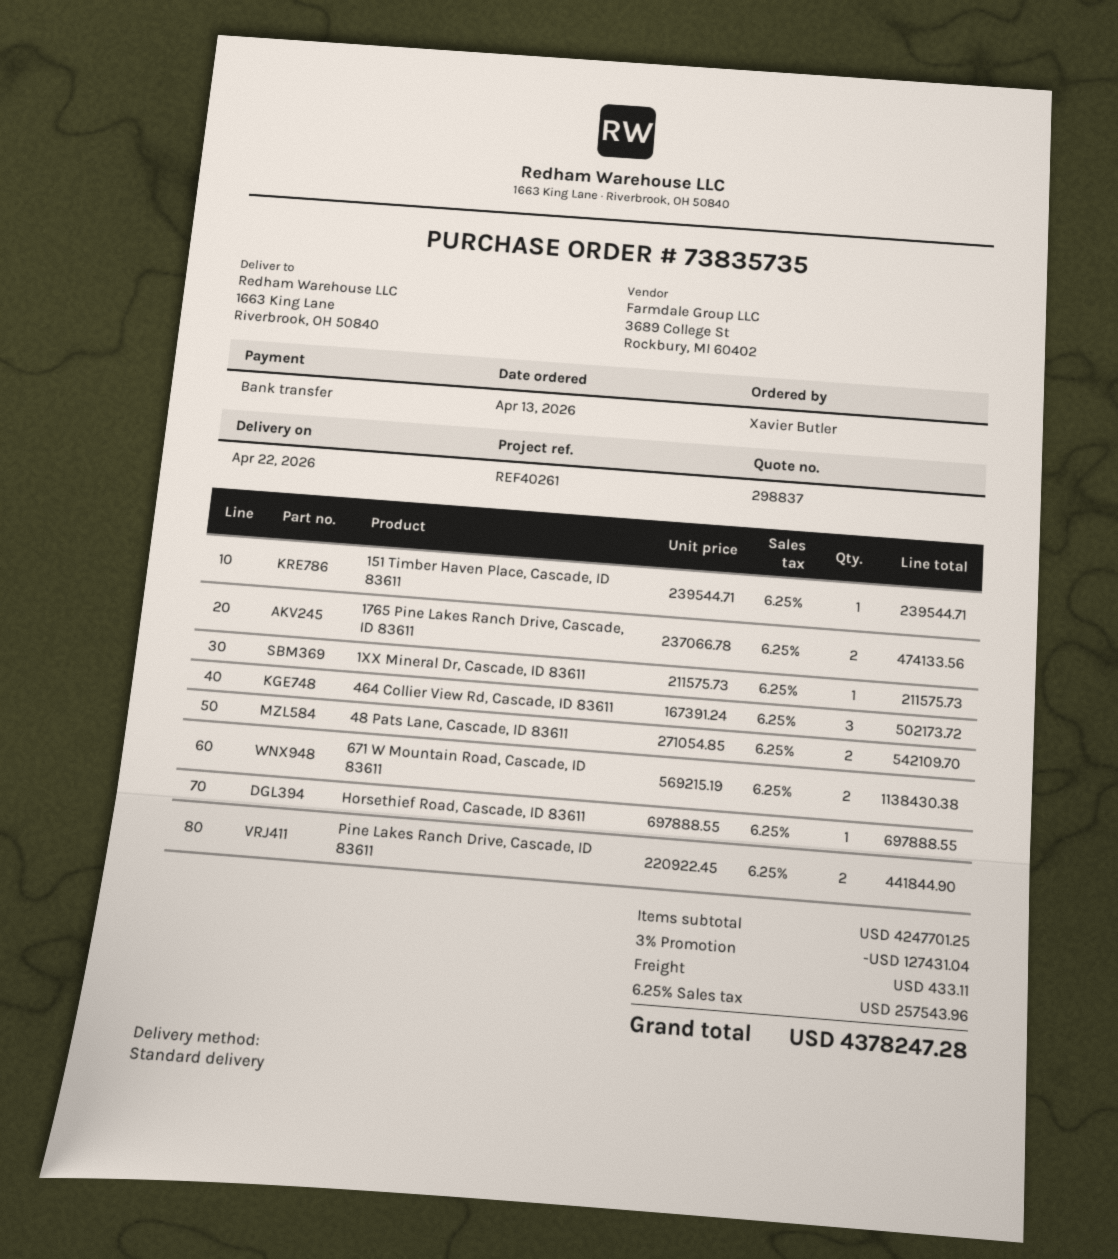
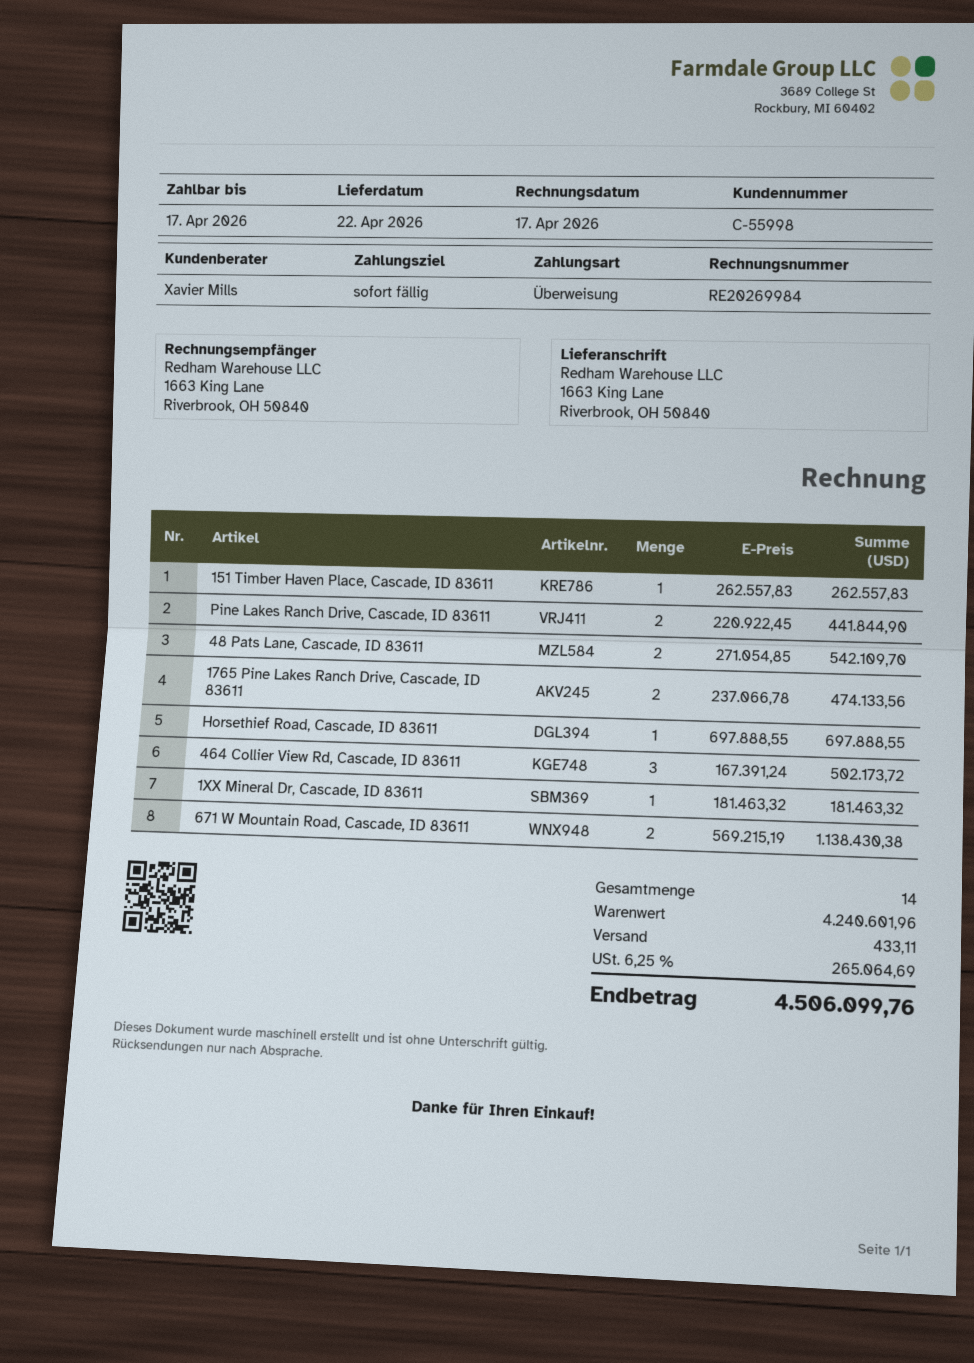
151 Timber Haven Place, Cascade, ID 83611: 1 x 239544.71 = 239544.71 -> 1 x 262557.83 = 262557.83
1XX Mineral Dr, Cascade, ID 83611: 1 x 211575.73 = 211575.73 -> 1 x 181463.32 = 181463.32
subtotal: 4247701.25 -> 4240601.96
discount: 3% = 127431.04 -> none
tax: 6.25% = 257543.96 -> 6.25% = 265064.69
total: 4378247.28 -> 4506099.76

